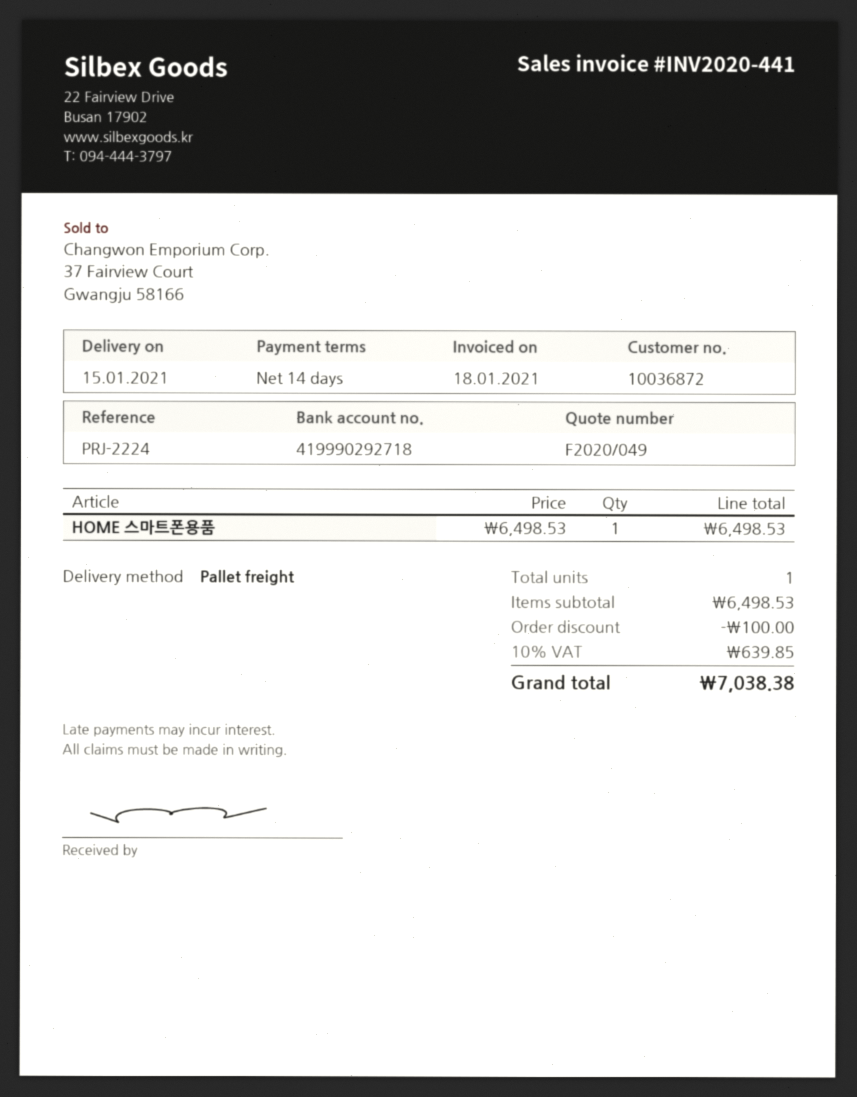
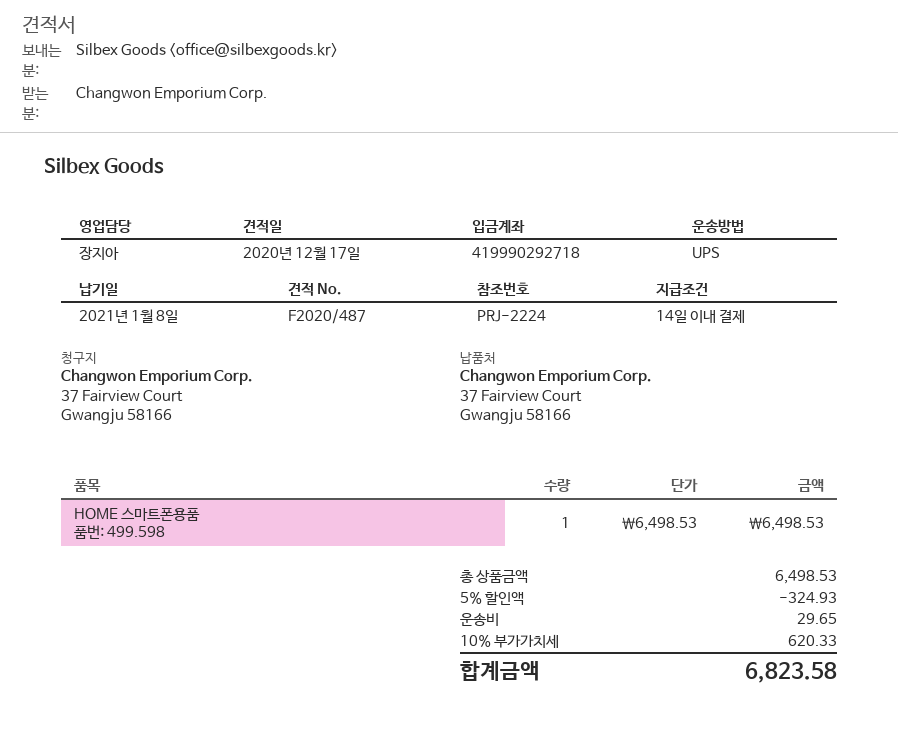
quote number: F2020/049 -> F2020/487
delivery date: 2021-01-15 -> 2021-01-08
shipping method: pallet freight -> UPS
discount: 100.00 -> 324.93
shipping: none -> 29.65
tax: 10% = 639.85 -> 10% = 620.33
total: 7038.38 -> 6823.58

